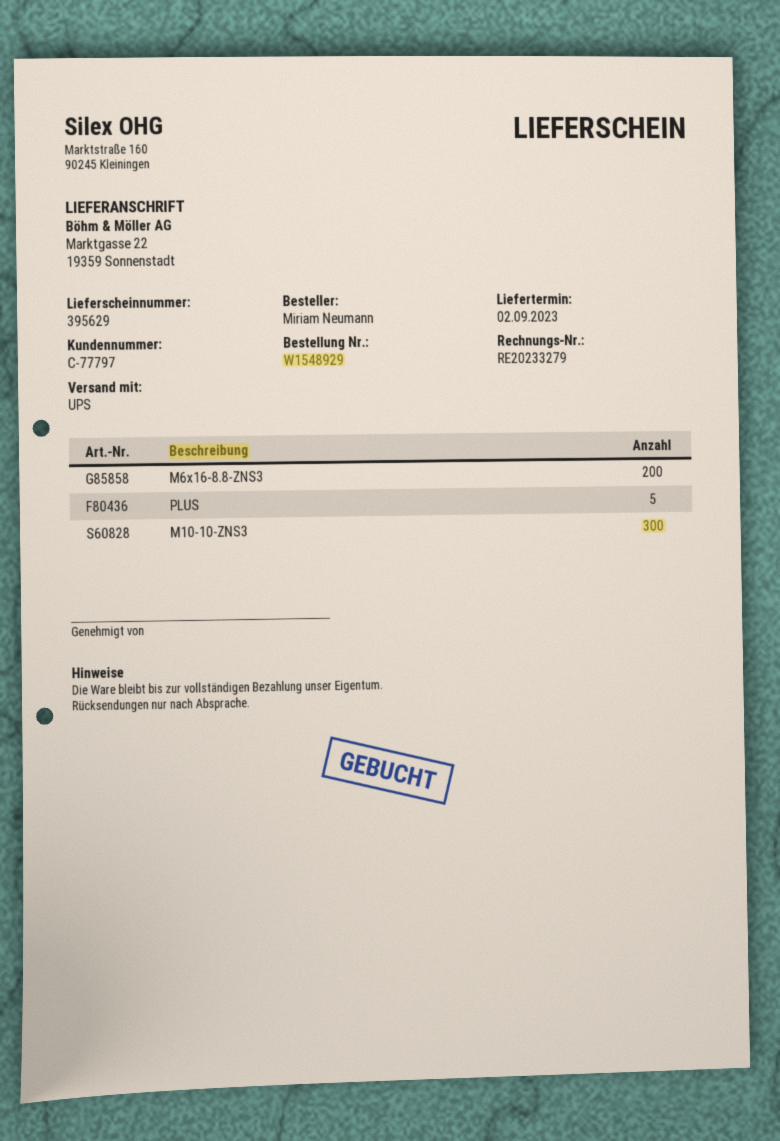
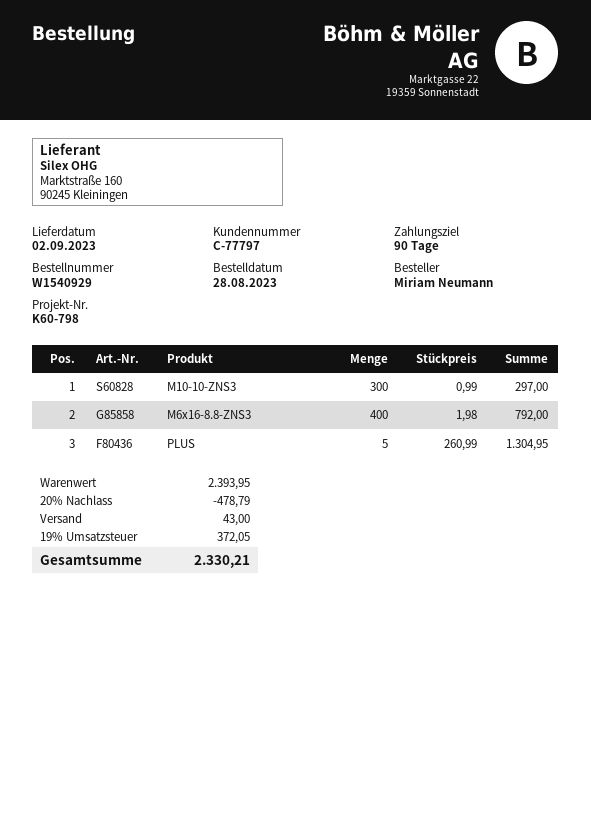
order number: W1548929 -> W1540929
M6x16-8.8-ZNS3: 200 -> 400

